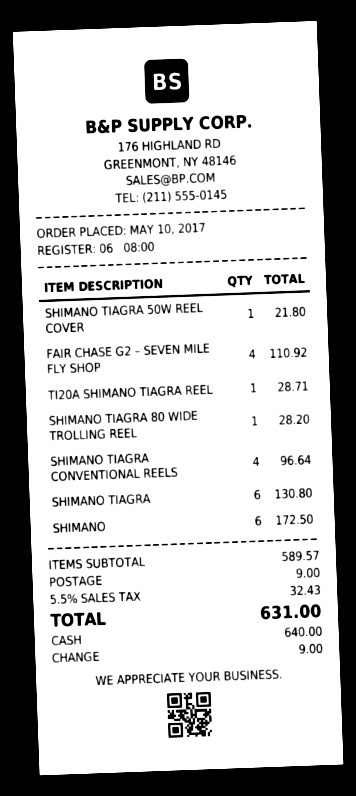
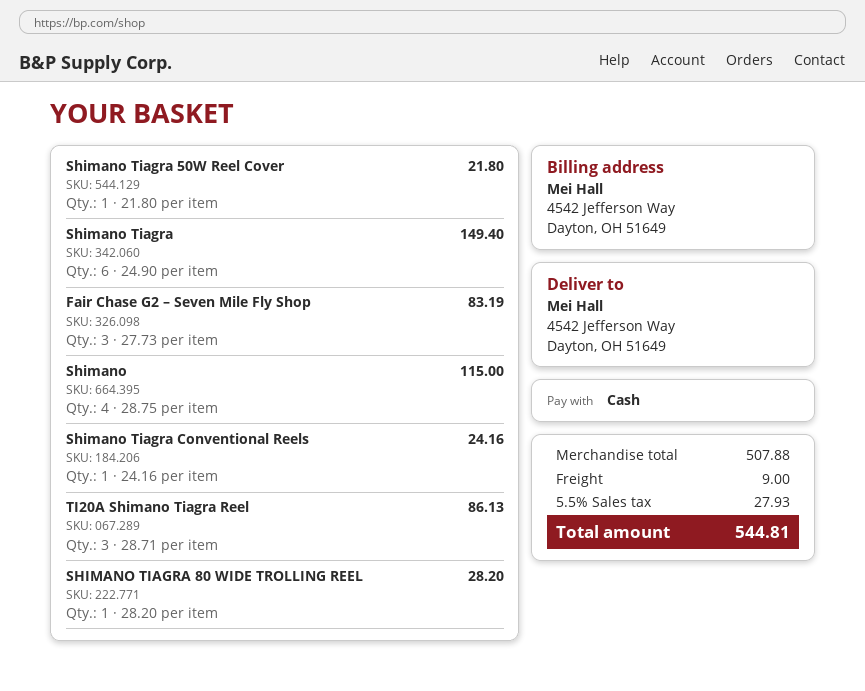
FAIR CHASE G2 – SEVEN MILE FLY SHOP: 4 for 110.92 -> 3 for 83.19
TI20A SHIMANO TIAGRA REEL: 1 for 28.71 -> 3 for 86.13
SHIMANO TIAGRA CONVENTIONAL REELS: 4 for 96.64 -> 1 for 24.16
SHIMANO TIAGRA: 6 for 130.80 -> 6 for 149.40
SHIMANO: 6 for 172.50 -> 4 for 115.00
subtotal: 589.57 -> 507.88
tax: 5.5% = 32.43 -> 5.5% = 27.93
total: 631.00 -> 544.81

